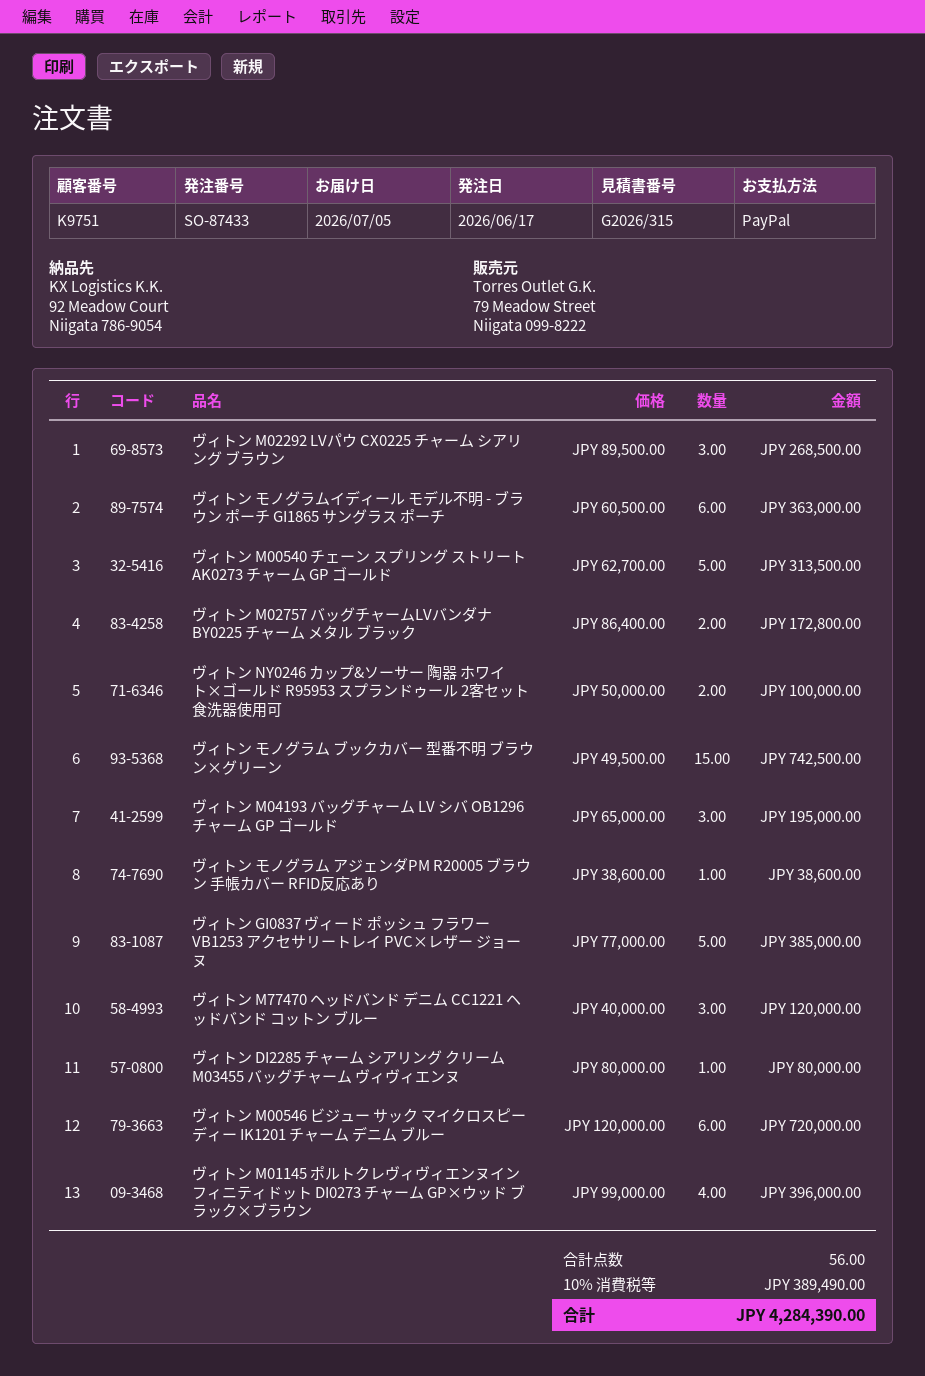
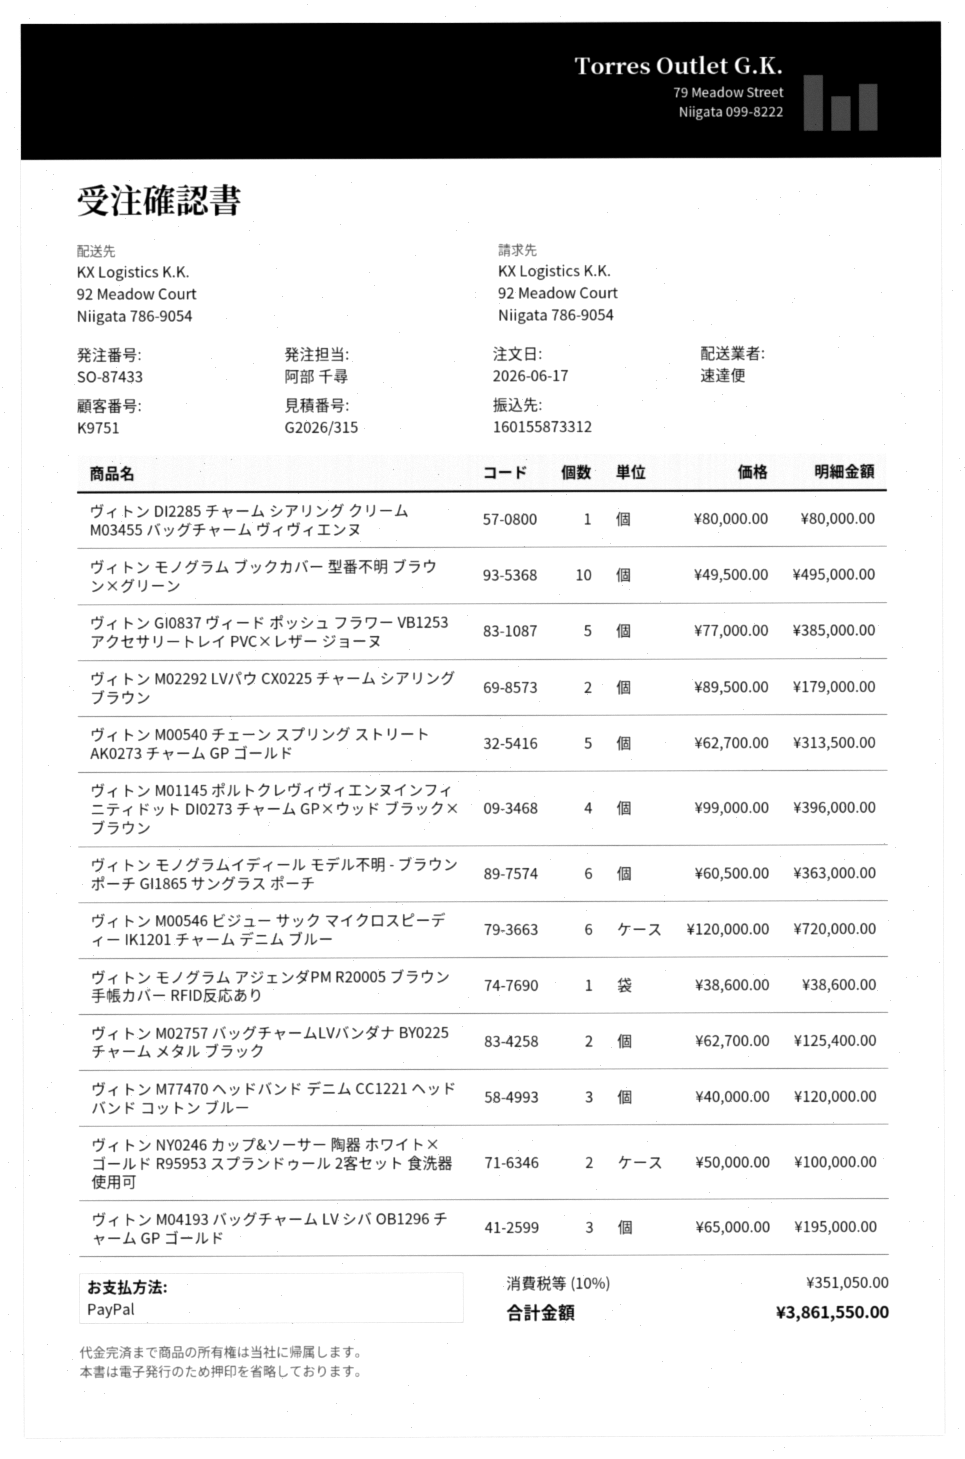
ヴィトン M02292 LVパウ CX0225 チャーム シアリング ブラウン: 3 x 89500.00 = 268500.00 -> 2 x 89500.00 = 179000.00
ヴィトン M02757 バッグチャームLVバンダナ BY0225 チャーム メタル ブラック: 2 x 86400.00 = 172800.00 -> 2 x 62700.00 = 125400.00
ヴィトン モノグラム ブックカバー 型番不明 ブラウン×グリーン: 15 x 49500.00 = 742500.00 -> 10 x 49500.00 = 495000.00
tax: 10% = 389490.00 -> 10% = 351050.00
total: 4284390.00 -> 3861550.00

